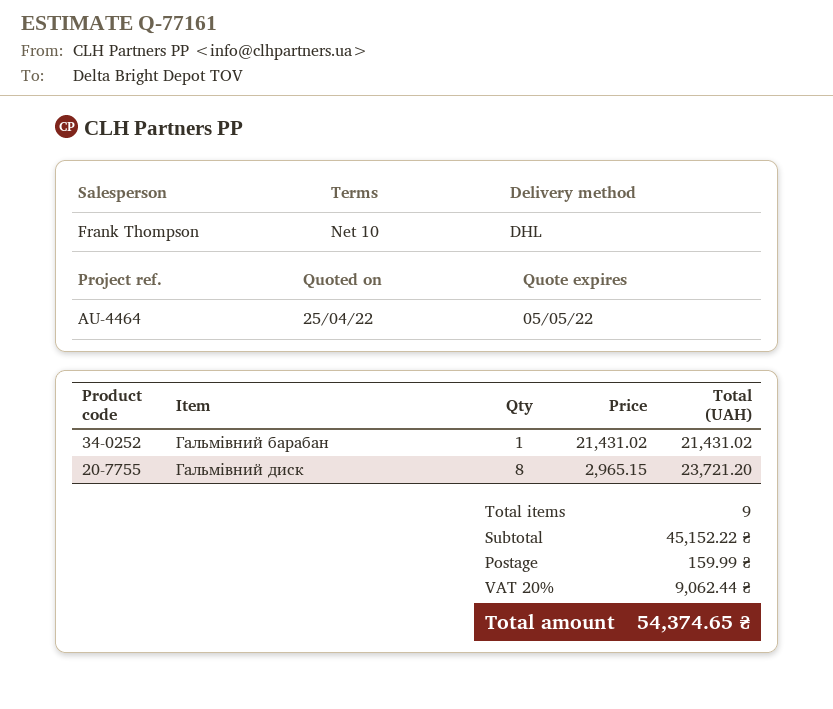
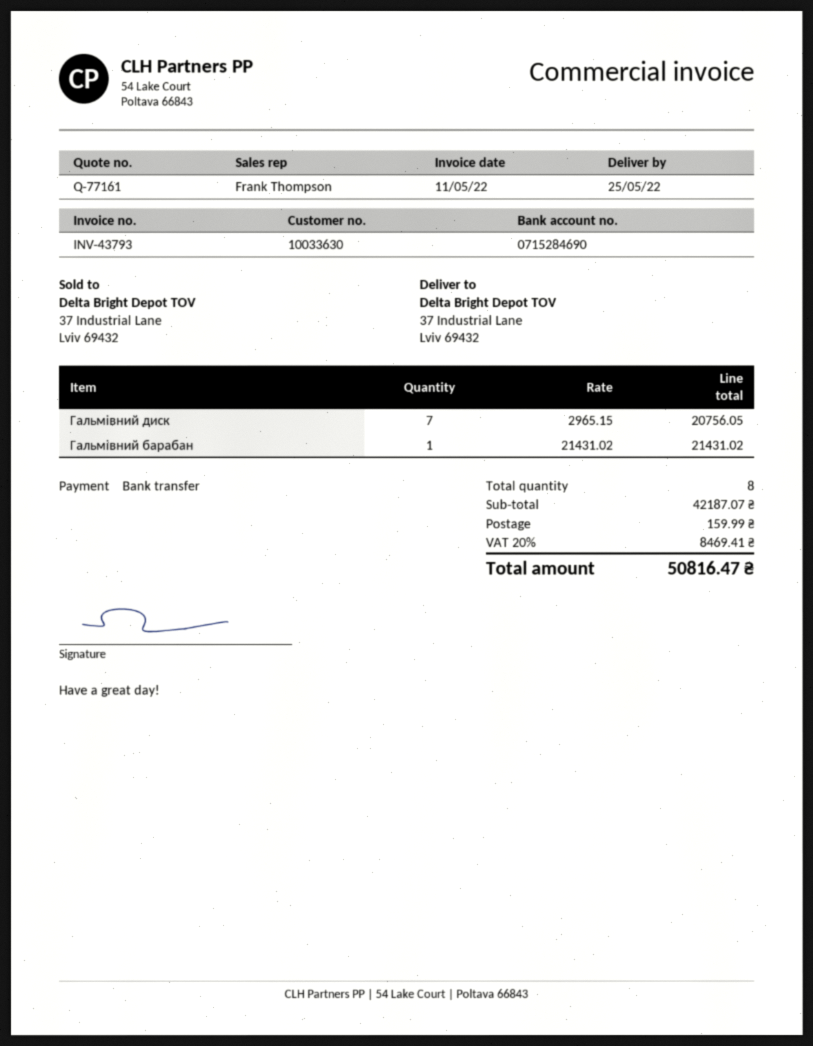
Гальмівний диск: 8 x 2965.15 = 23721.20 -> 7 x 2965.15 = 20756.05
total quantity: 9 -> 8
subtotal: 45152.22 -> 42187.07
tax: 20% = 9062.44 -> 20% = 8469.41
total: 54374.65 -> 50816.47

